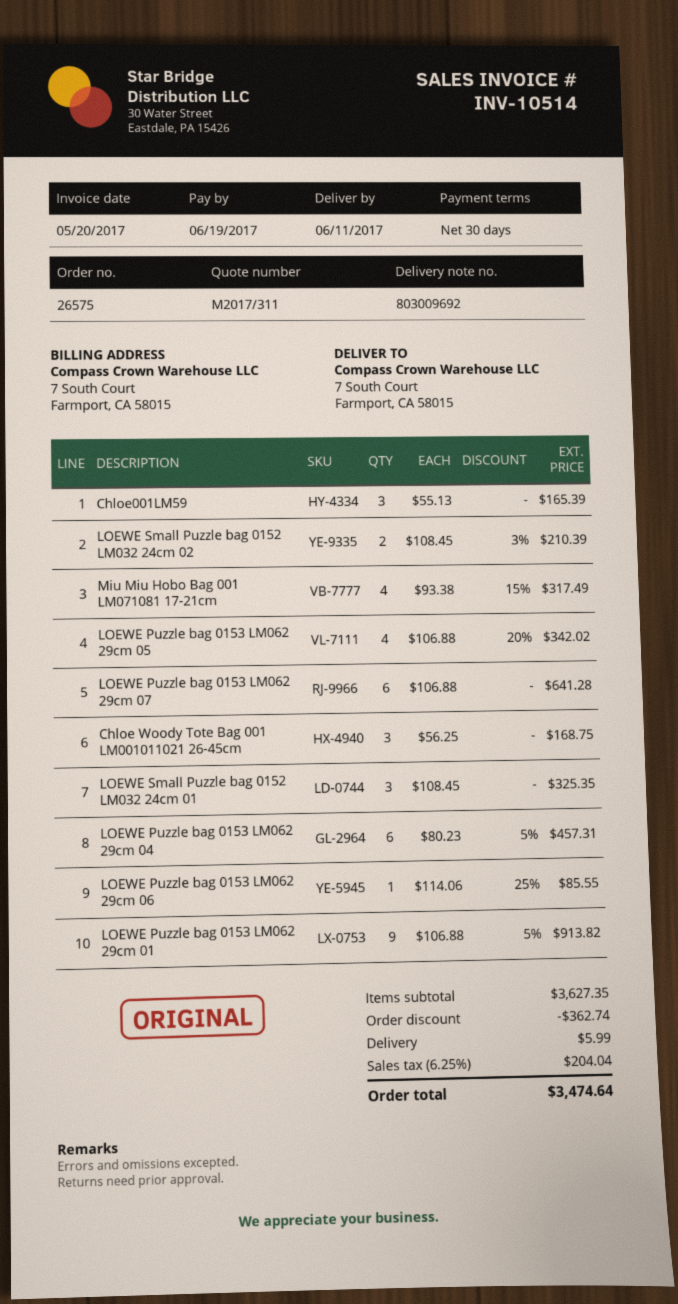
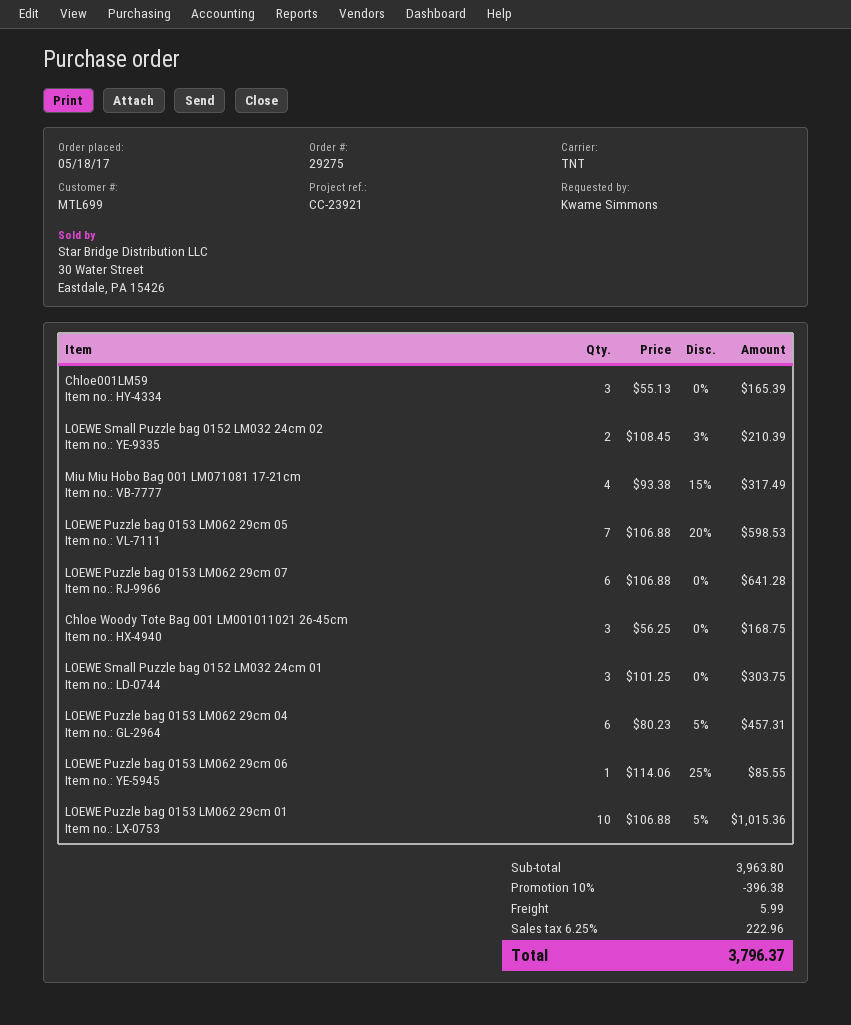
order number: 26575 -> 29275
LOEWE Puzzle bag 0153 LM062 29cm 05: 4 x 106.88 - 20% = 342.02 -> 7 x 106.88 - 20% = 598.53
LOEWE Small Puzzle bag 0152 LM032 24cm 01: 3 x 108.45 = 325.35 -> 3 x 101.25 = 303.75
LOEWE Puzzle bag 0153 LM062 29cm 01: 9 x 106.88 - 5% = 913.82 -> 10 x 106.88 - 5% = 1015.36
subtotal: 3627.35 -> 3963.80
discount: 362.74 -> 396.38
tax: 6.25% = 204.04 -> 6.25% = 222.96
total: 3474.64 -> 3796.37

